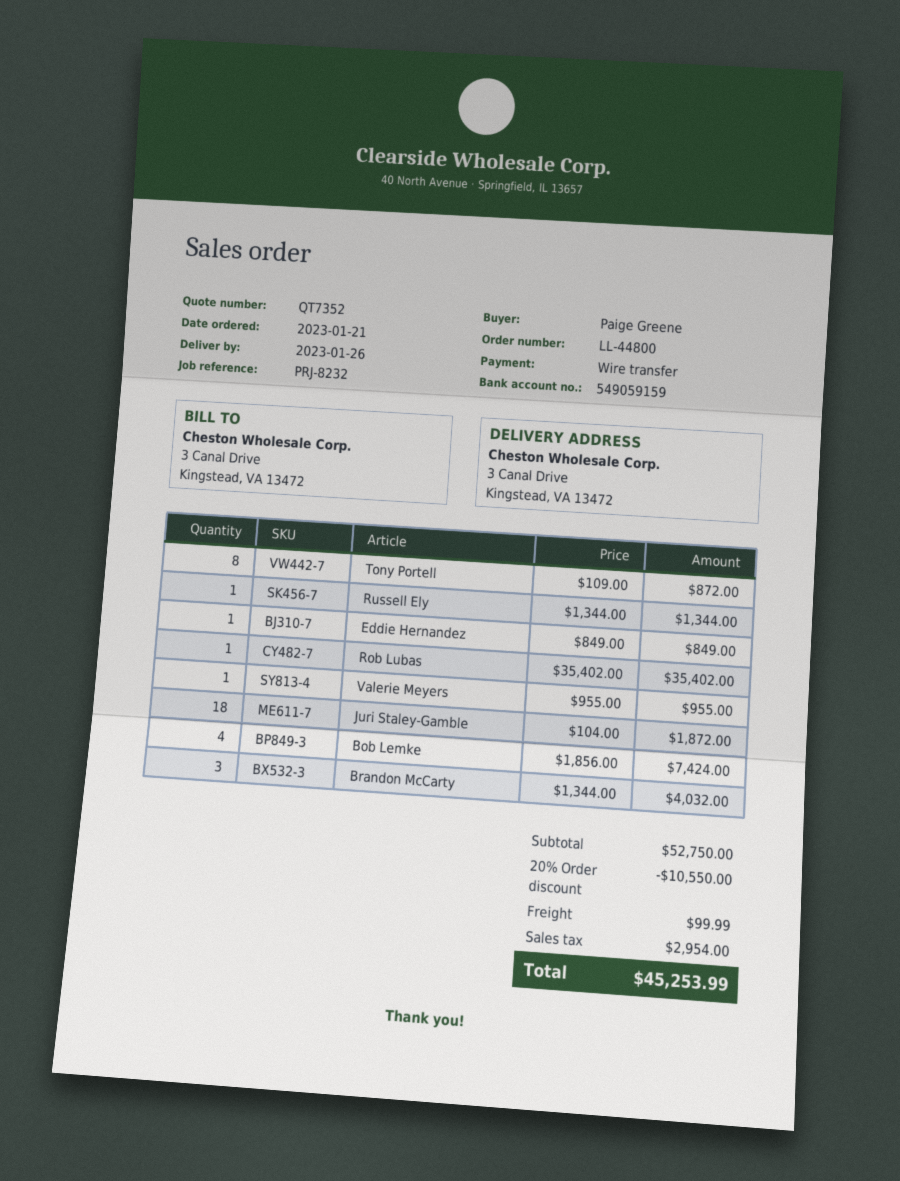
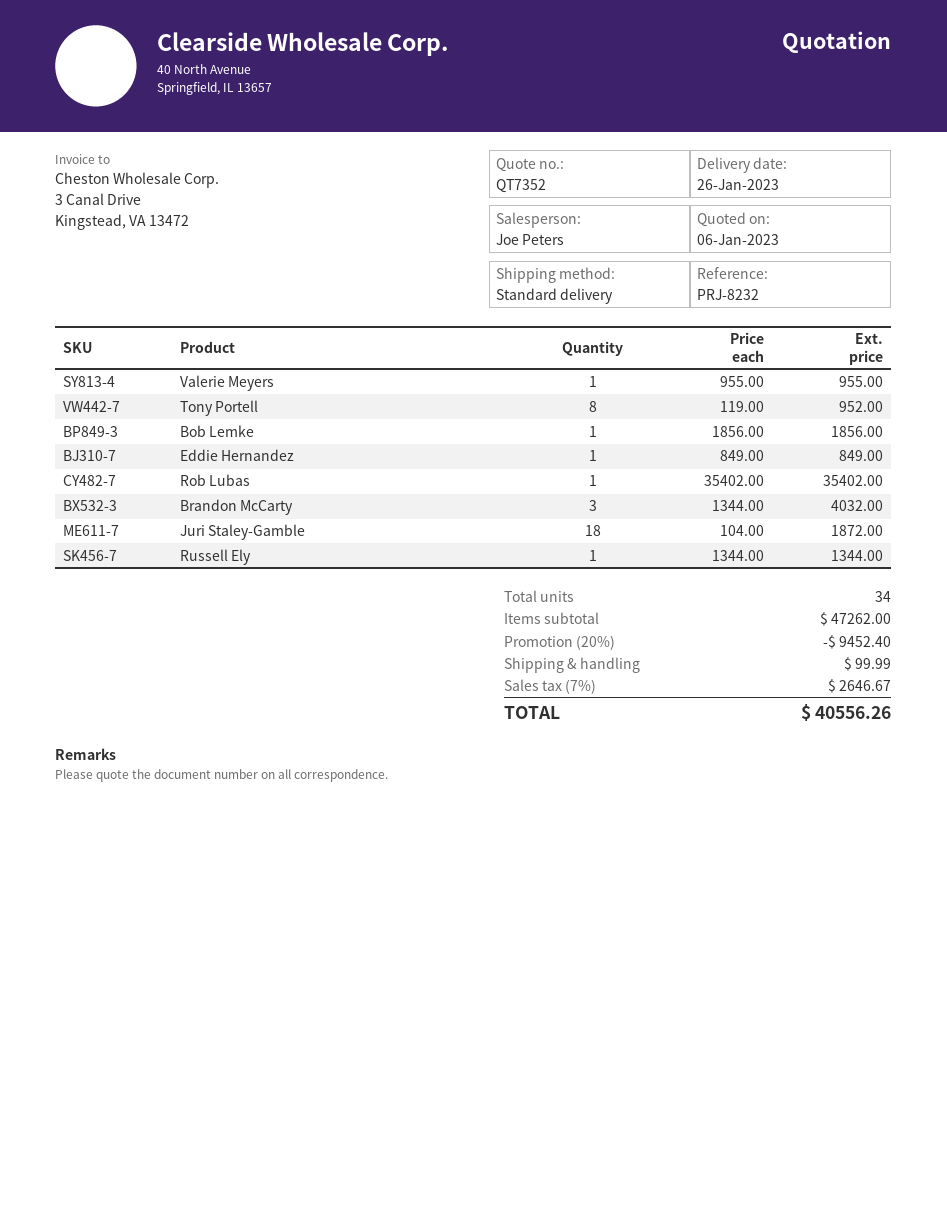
Tony Portell: 8 x 109.00 = 872.00 -> 8 x 119.00 = 952.00
Bob Lemke: 4 x 1856.00 = 7424.00 -> 1 x 1856.00 = 1856.00
subtotal: 52750.00 -> 47262.00
discount: 20% = 10550.00 -> 20% = 9452.40
tax: 2954.00 -> 2646.67
total: 45253.99 -> 40556.26

